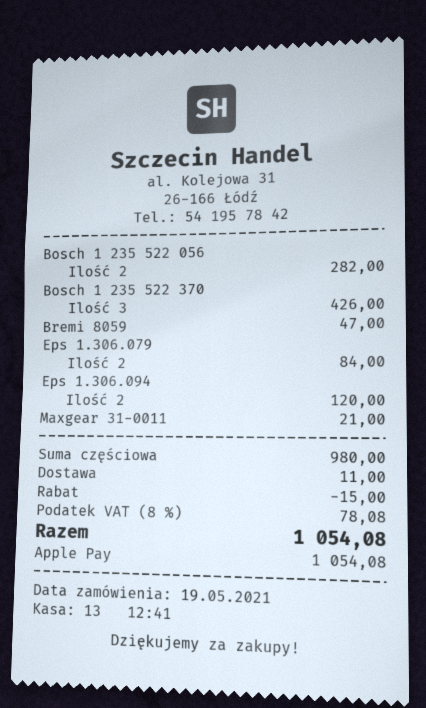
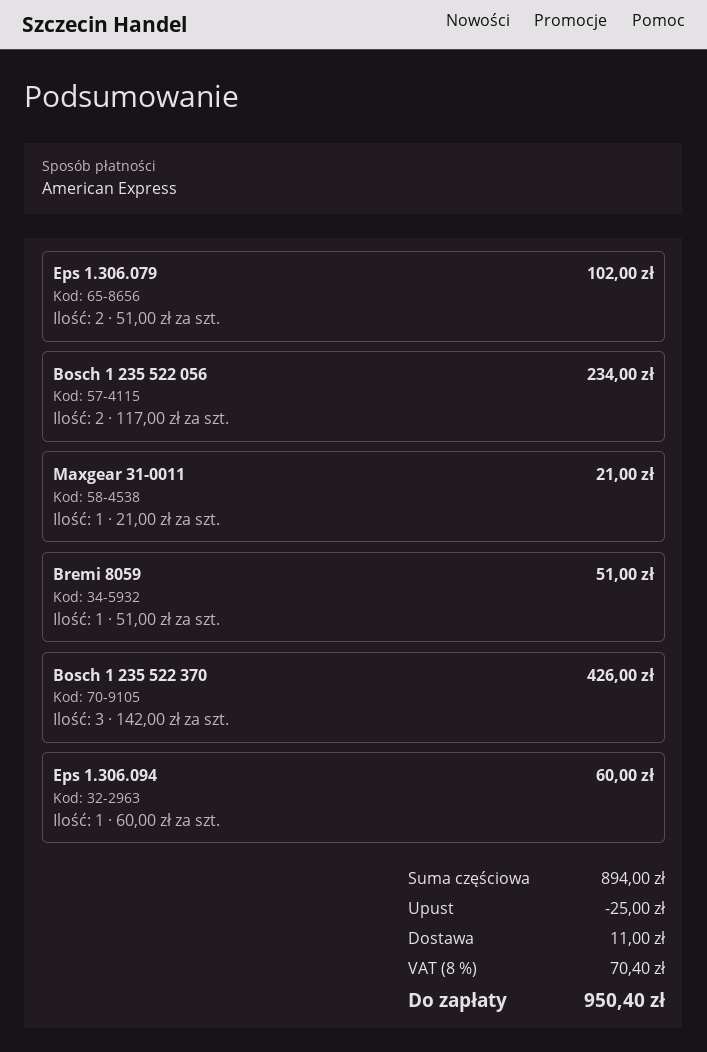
payment method: Apple Pay -> American Express
Bosch 1 235 522 056: 2 for 282.00 -> 2 for 234.00
Bremi 8059: 1 for 47.00 -> 1 for 51.00
Eps 1.306.079: 2 for 84.00 -> 2 for 102.00
Eps 1.306.094: 2 for 120.00 -> 1 for 60.00
subtotal: 980.00 -> 894.00
discount: 15.00 -> 25.00
tax: 8% = 78.08 -> 8% = 70.40
total: 1054.08 -> 950.40

